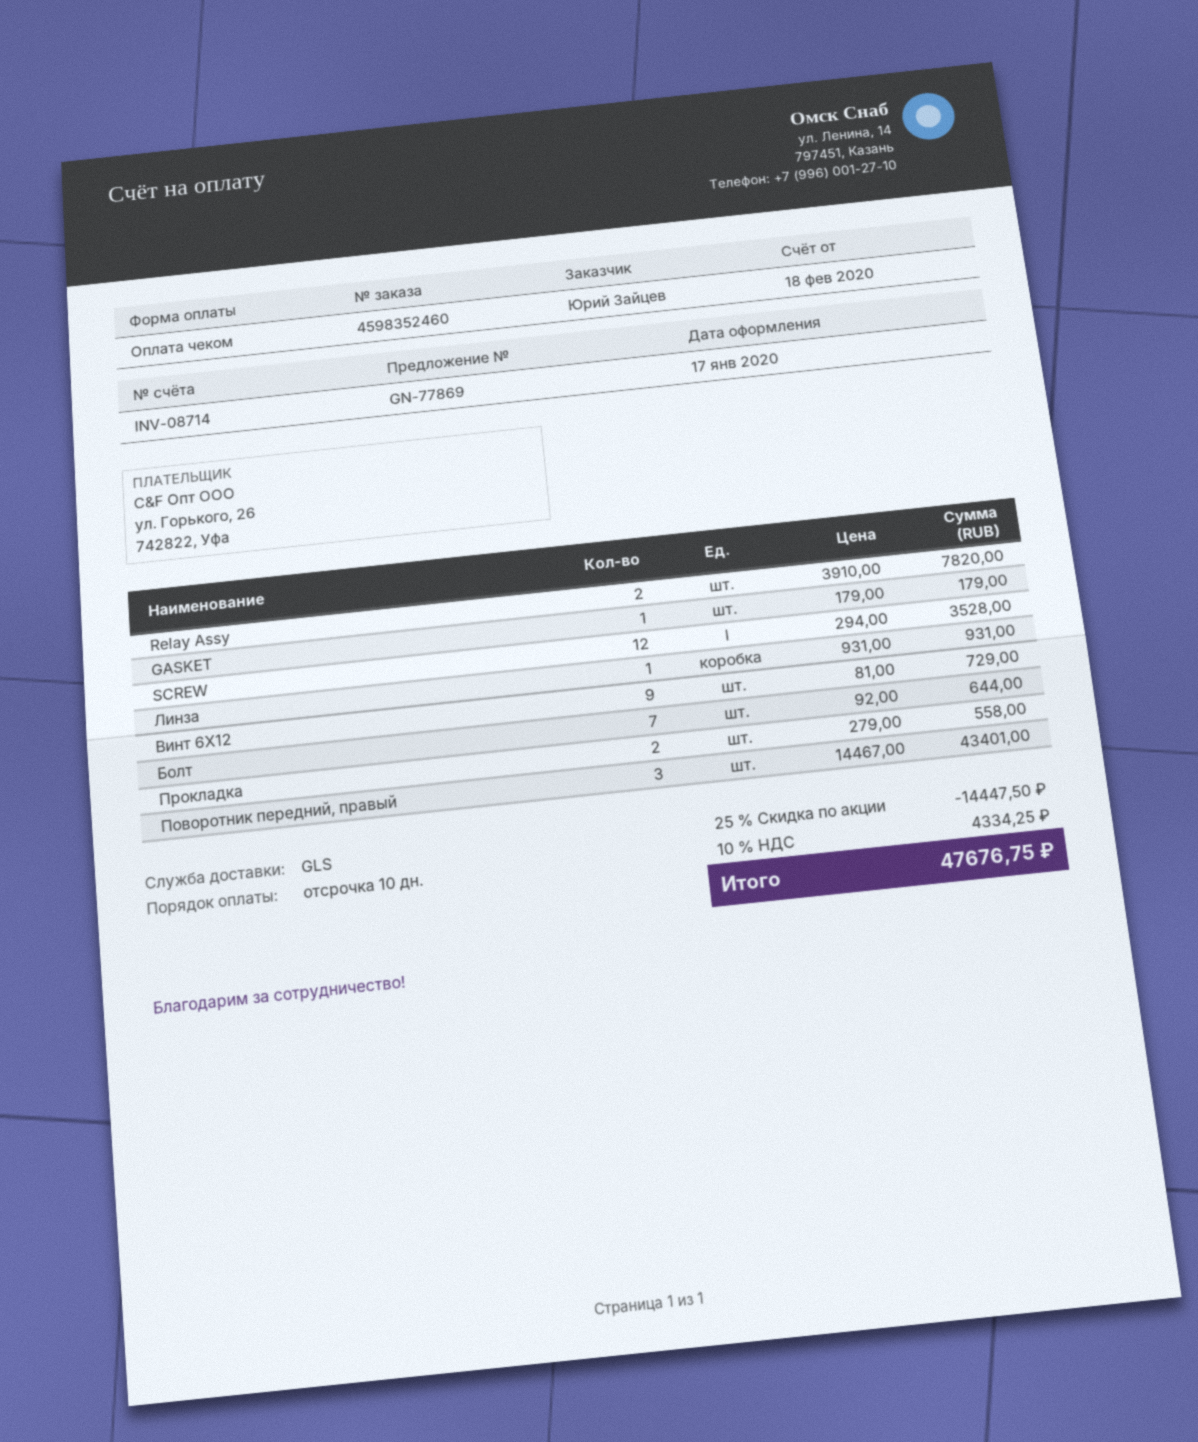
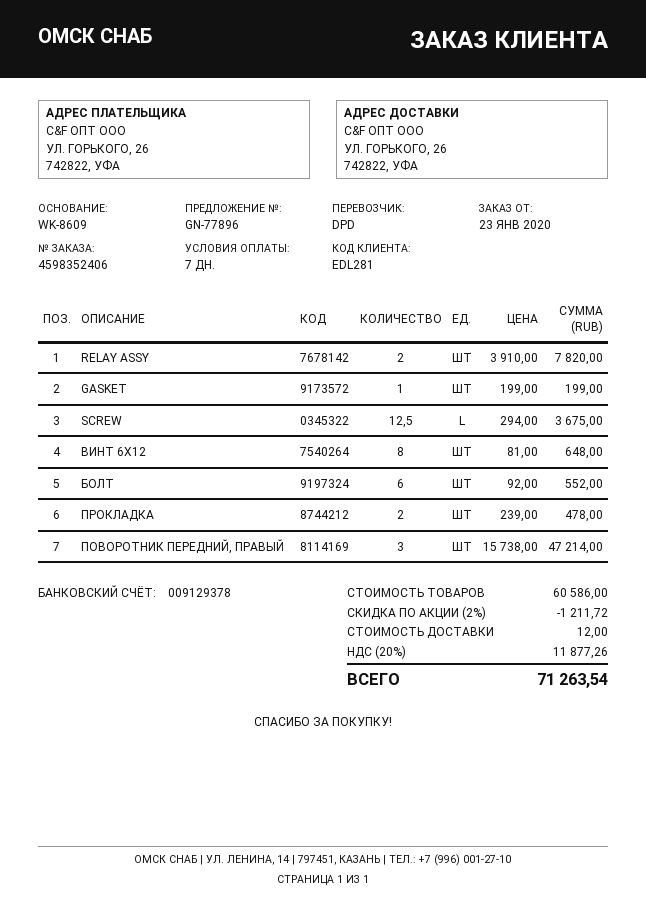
quote number: GN-77869 -> GN-77896
order number: 4598352460 -> 4598352406
order date: 2020-01-17 -> 2020-01-23
payment terms: 10 days -> 7 days
shipping method: GLS -> DPD
GASKET: 1 x 179.00 = 179.00 -> 1 x 199.00 = 199.00
SCREW: 12 x 294.00 = 3528.00 -> 12.5 x 294.00 = 3675.00
Линза: 1 x 931.00 = 931.00 -> none
Винт 6X12: 9 x 81.00 = 729.00 -> 8 x 81.00 = 648.00
Болт: 7 x 92.00 = 644.00 -> 6 x 92.00 = 552.00
Прокладка: 2 x 279.00 = 558.00 -> 2 x 239.00 = 478.00
Поворотник передний, правый: 3 x 14467.00 = 43401.00 -> 3 x 15738.00 = 47214.00
discount: 25% = 14447.50 -> 2% = 1211.72
shipping: none -> 12.00
tax: 10% = 4334.25 -> 20% = 11877.26
total: 47676.75 -> 71263.54

